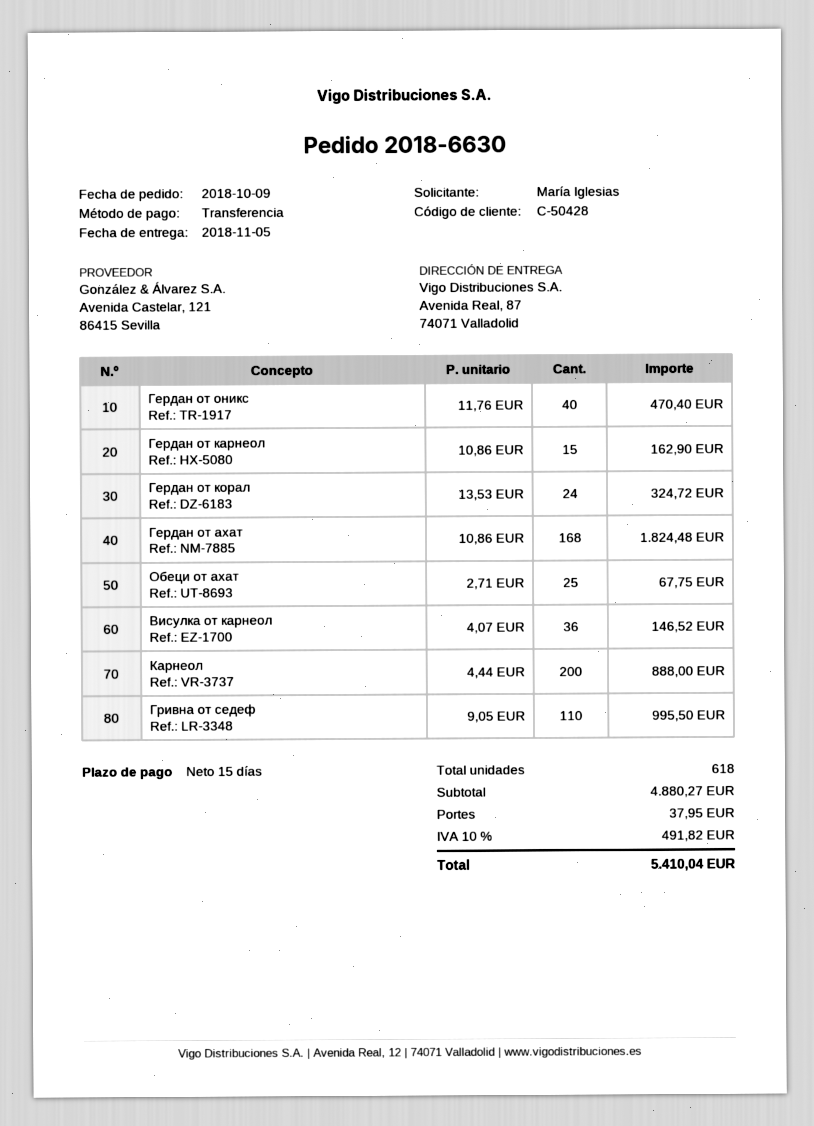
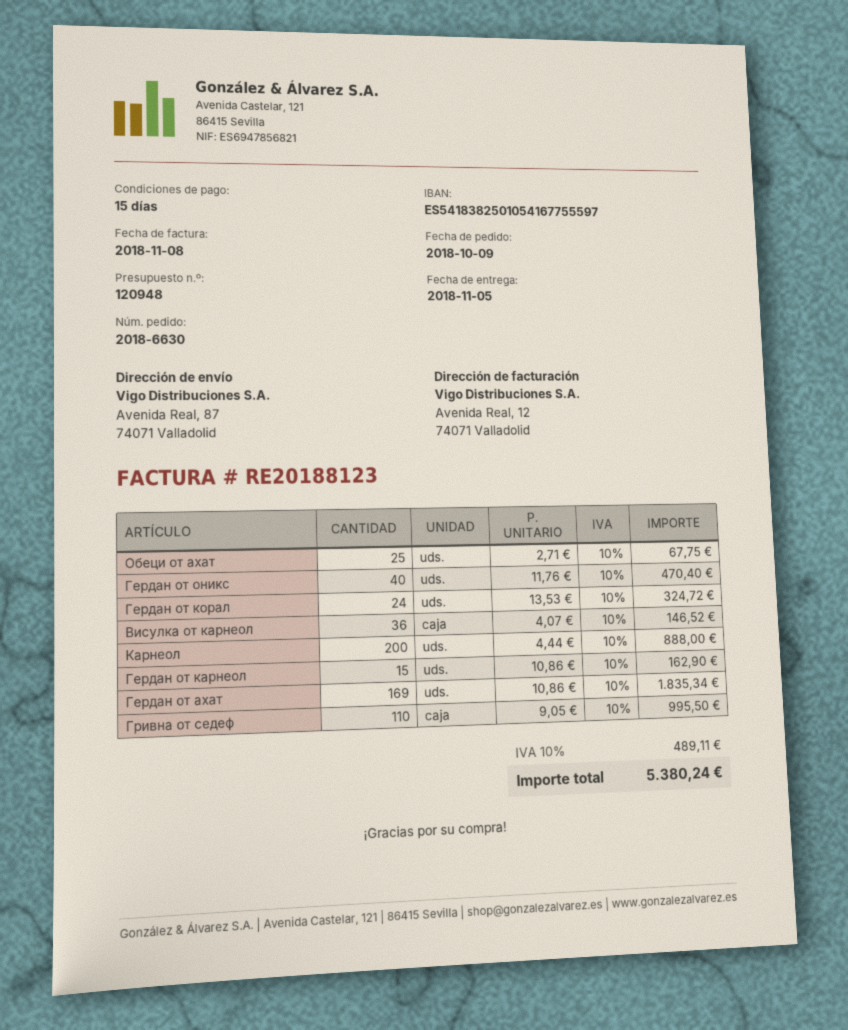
Гердан от ахат: 168 x 10.86 = 1824.48 -> 169 x 10.86 = 1835.34
shipping: 37.95 -> none
tax: 10% = 491.82 -> 10% = 489.11
total: 5410.04 -> 5380.24

